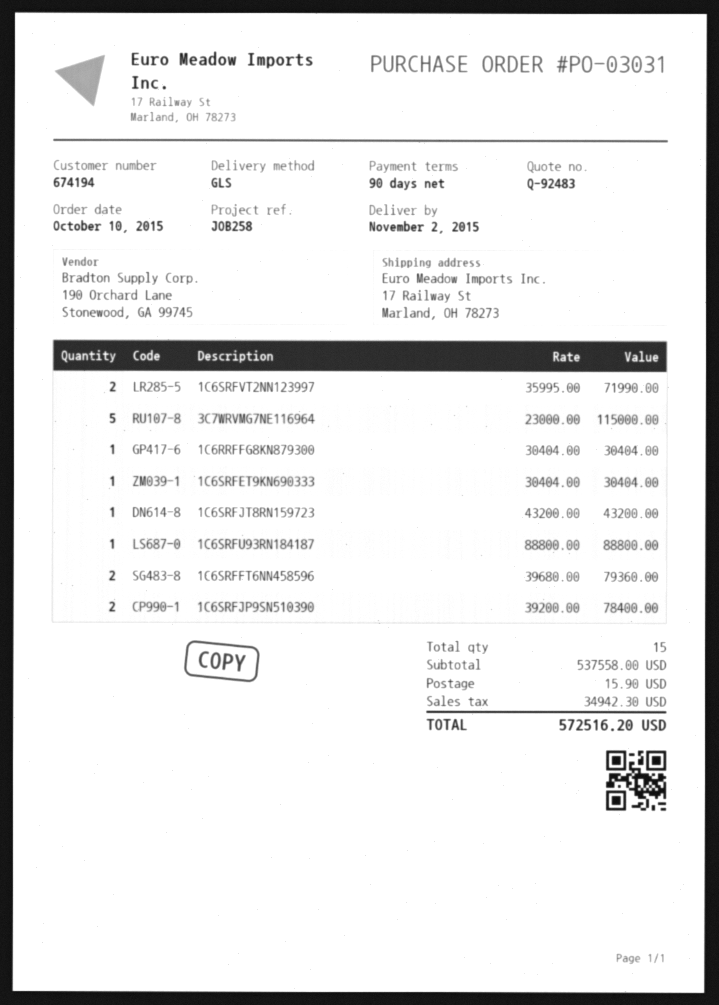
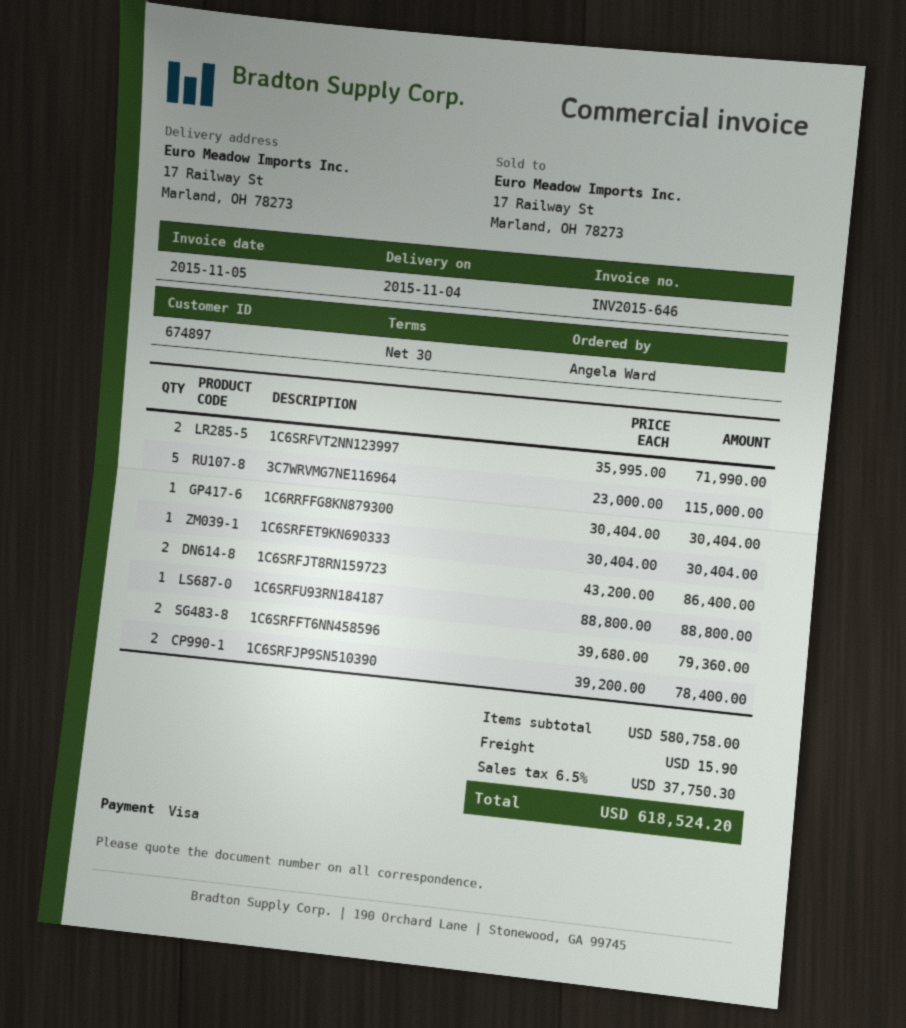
delivery date: 2015-11-02 -> 2015-11-04
payment terms: 90 days -> 30 days
customer number: 674194 -> 674897
1C6SRFJT8RN159723: 1 x 43200.00 = 43200.00 -> 2 x 43200.00 = 86400.00
subtotal: 537558.00 -> 580758.00
tax: 34942.30 -> 37750.30
total: 572516.20 -> 618524.20

